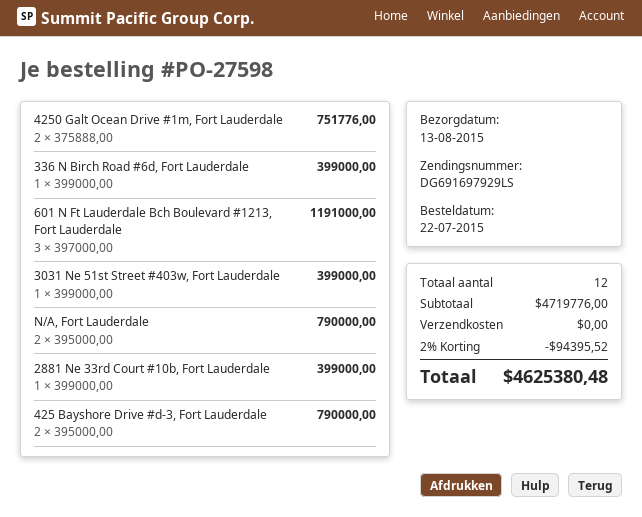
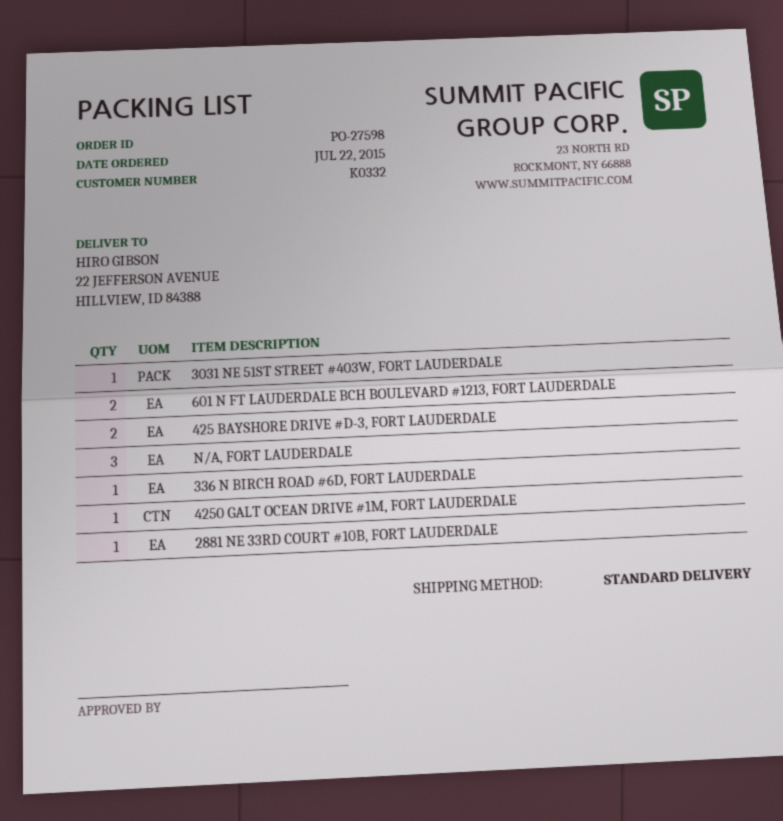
4250 Galt Ocean Drive #1m, Fort Lauderdale: 2 -> 1
601 N Ft Lauderdale Bch Boulevard #1213, Fort Lauderdale: 3 -> 2
N/A, Fort Lauderdale: 2 -> 3

